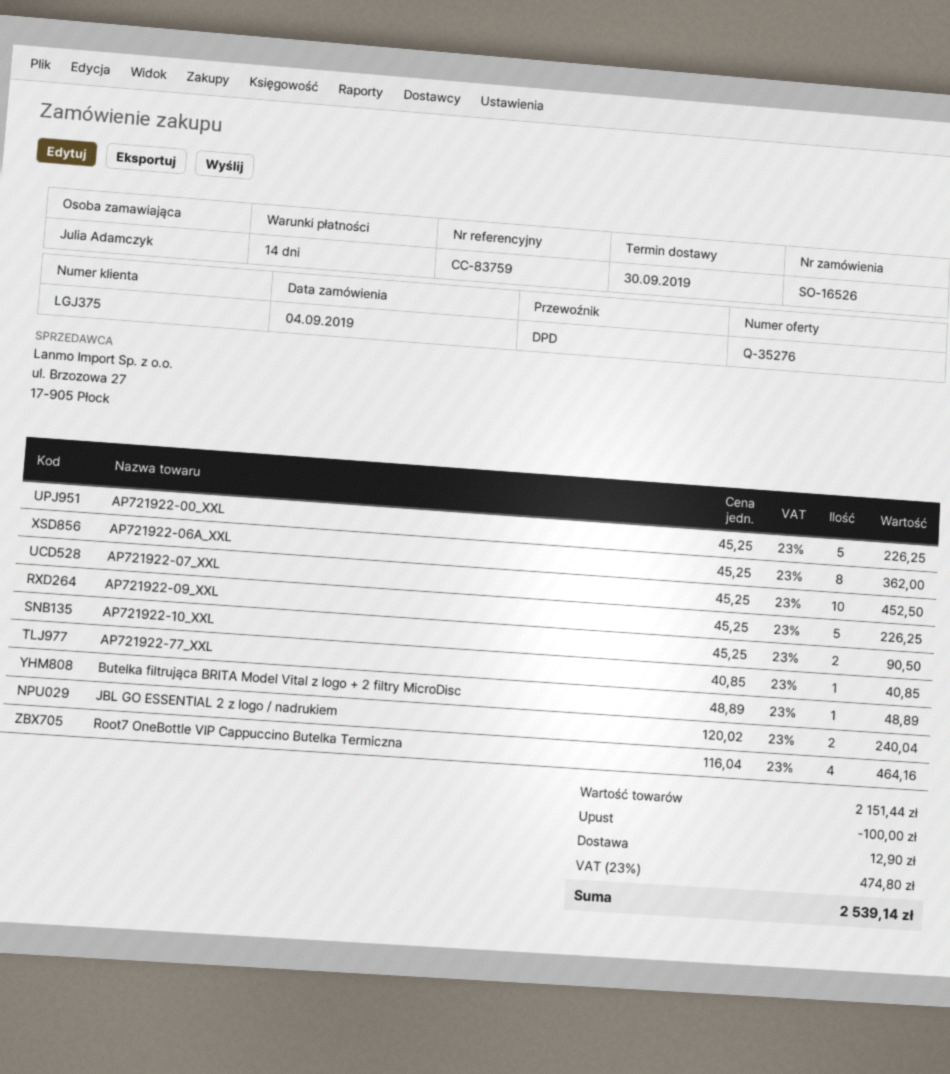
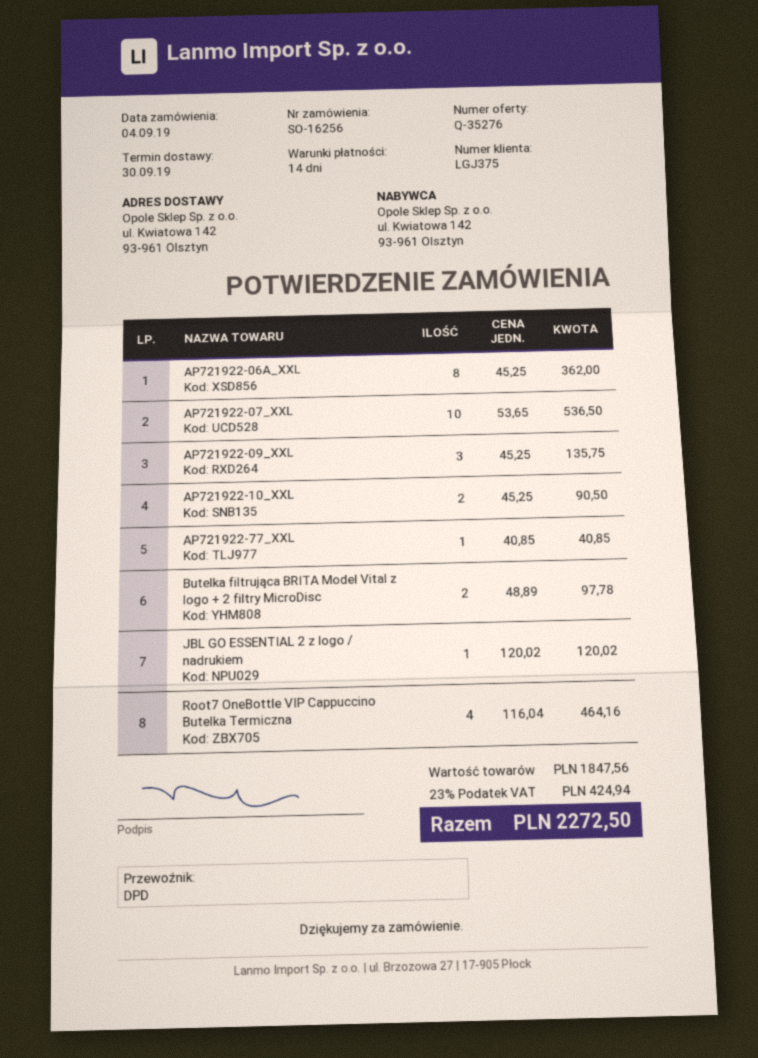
order number: SO-16526 -> SO-16256
AP721922-00_XXL: 5 x 45.25 = 226.25 -> none
AP721922-07_XXL: 10 x 45.25 = 452.50 -> 10 x 53.65 = 536.50
AP721922-09_XXL: 5 x 45.25 = 226.25 -> 3 x 45.25 = 135.75
Butelka filtrująca BRITA Model Vital z logo + 2 filtry MicroDisc: 1 x 48.89 = 48.89 -> 2 x 48.89 = 97.78
JBL GO ESSENTIAL 2 z logo / nadrukiem: 2 x 120.02 = 240.04 -> 1 x 120.02 = 120.02
subtotal: 2151.44 -> 1847.56
discount: 100.00 -> none
shipping: 12.90 -> none
tax: 23% = 474.80 -> 23% = 424.94
total: 2539.14 -> 2272.50

